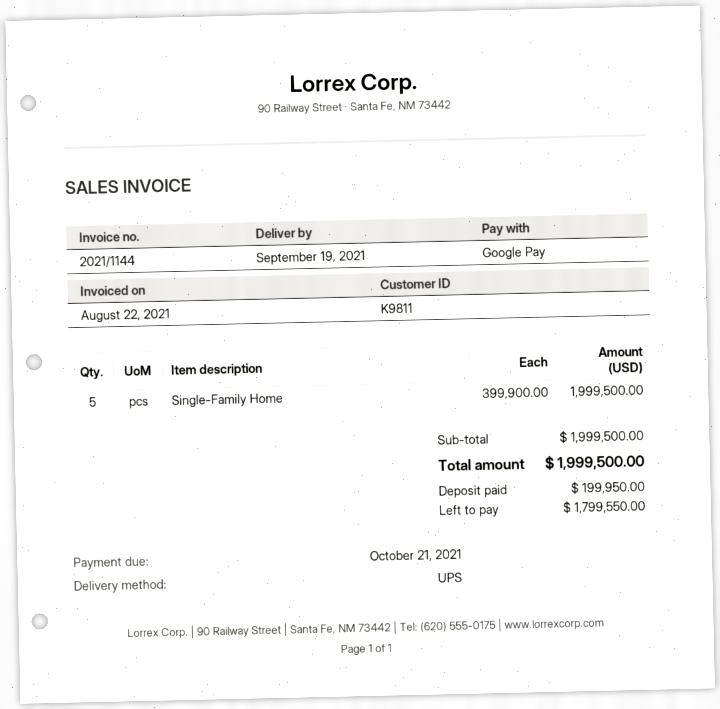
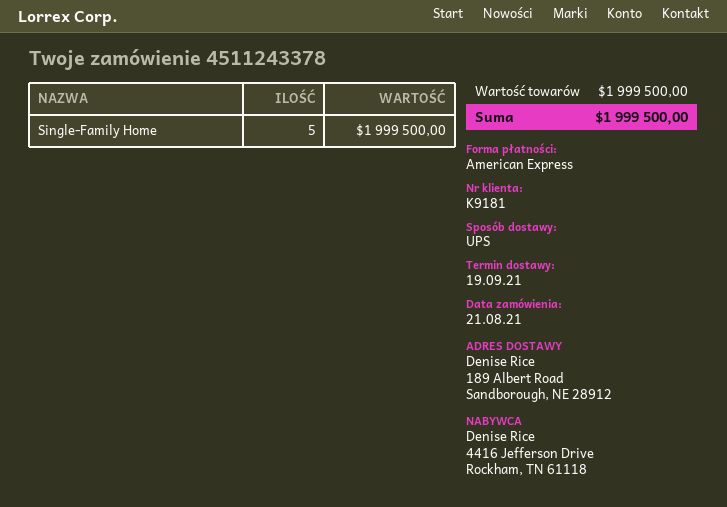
customer number: K9811 -> K9181
payment method: Google Pay -> American Express

